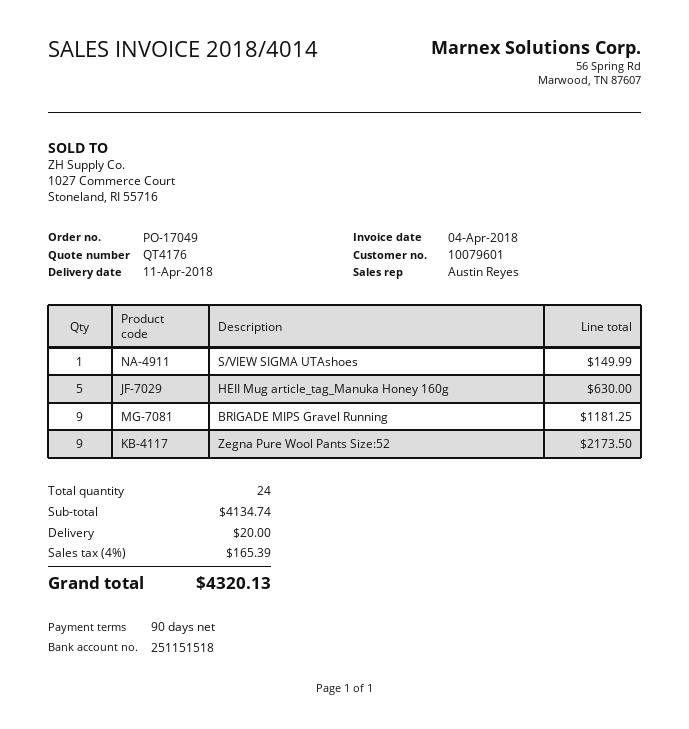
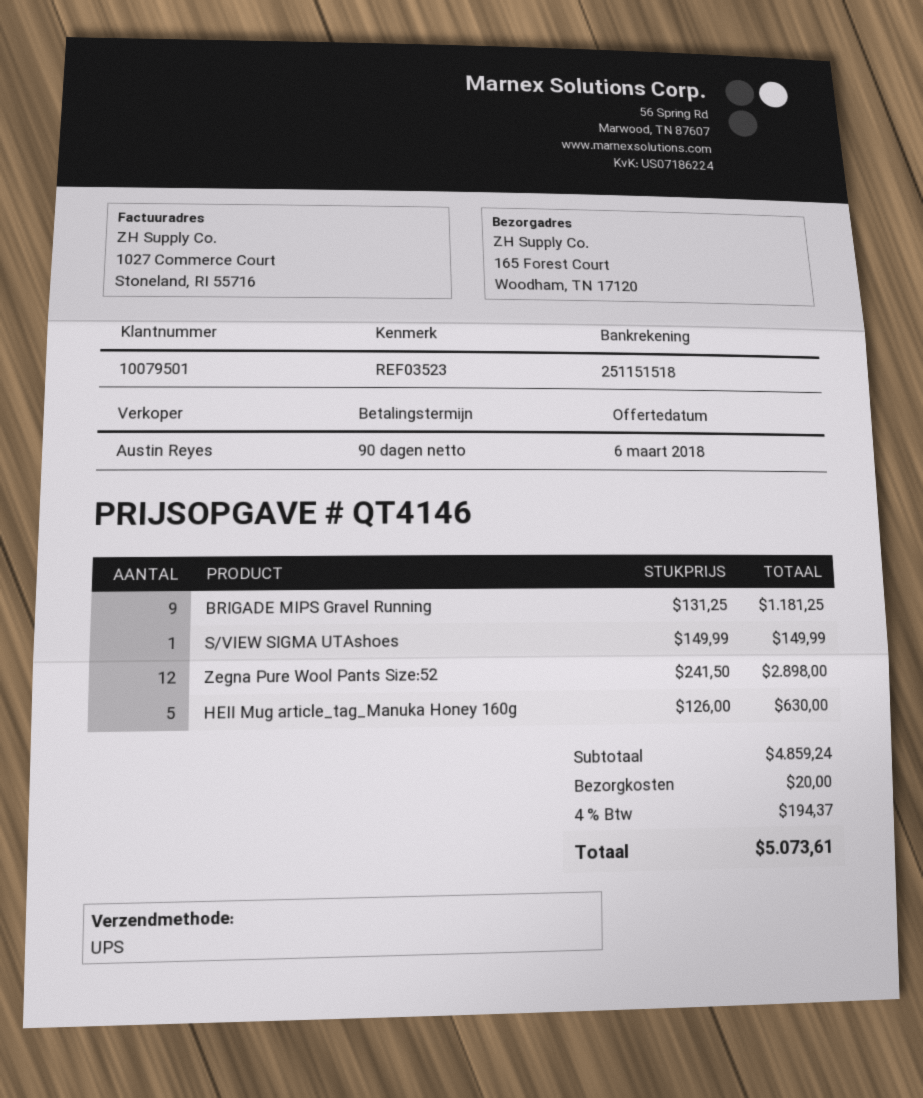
quote number: QT4176 -> QT4146
customer number: 10079601 -> 10079501
Zegna Pure Wool Pants Size:52: 9 for 2173.50 -> 12 for 2898.00
subtotal: 4134.74 -> 4859.24
tax: 4% = 165.39 -> 4% = 194.37
total: 4320.13 -> 5073.61

